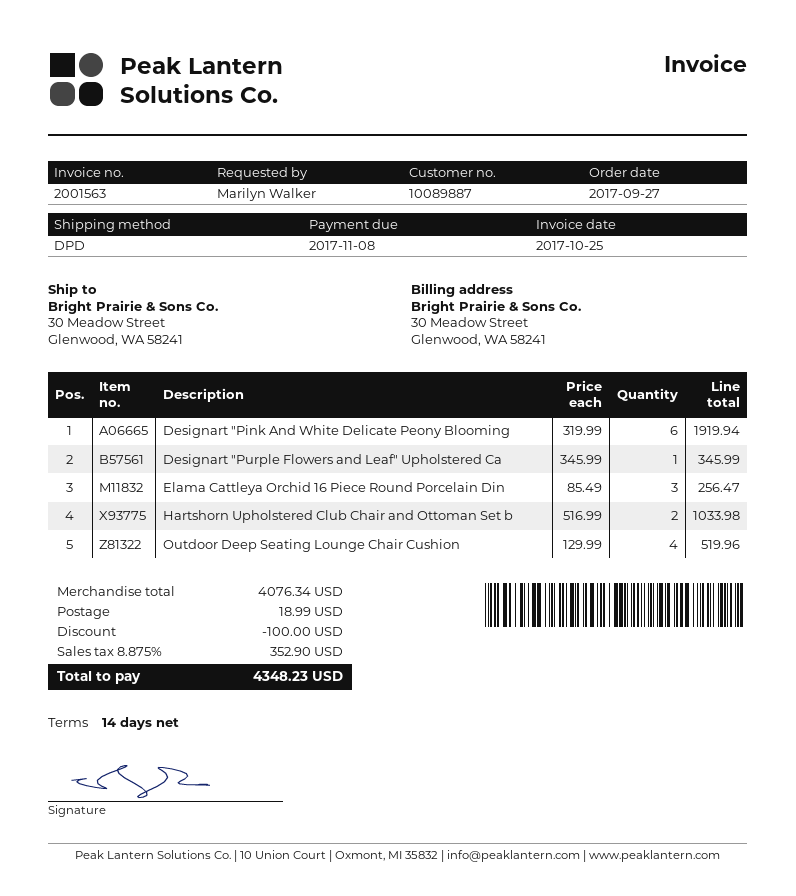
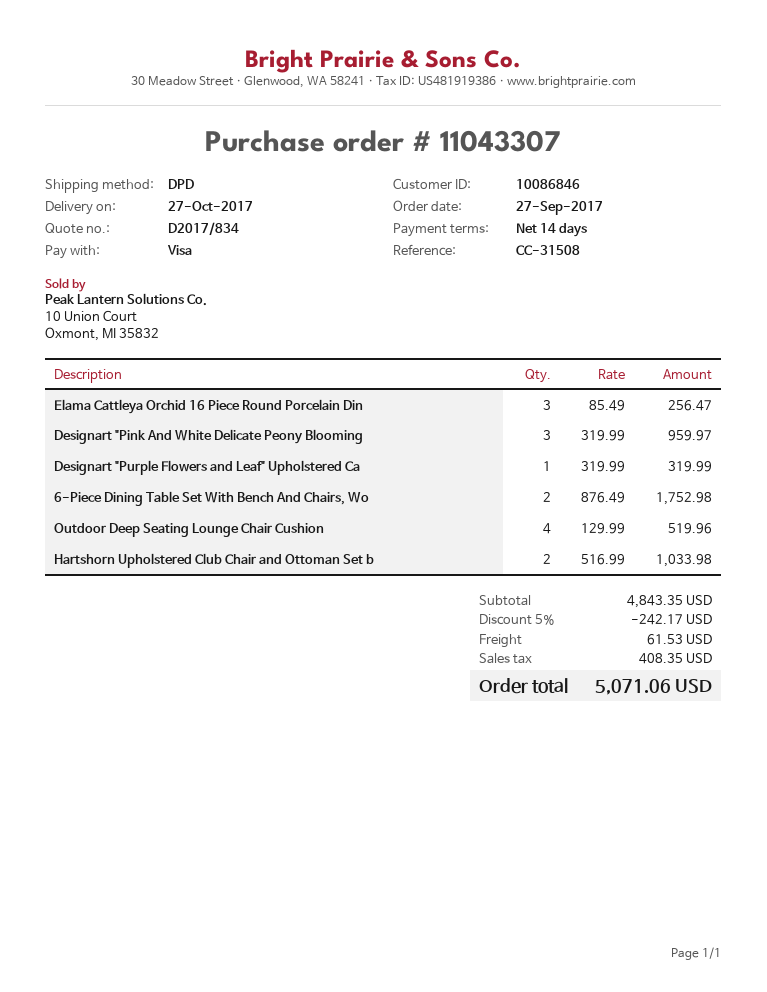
customer number: 10089887 -> 10086846
Designart "Pink And White Delicate Peony Blooming: 6 x 319.99 = 1919.94 -> 3 x 319.99 = 959.97
Designart "Purple Flowers and Leaf" Upholstered Ca: 1 x 345.99 = 345.99 -> 1 x 319.99 = 319.99
6-Piece Dining Table Set With Bench And Chairs, Wo: none -> 2 x 876.49 = 1752.98
subtotal: 4076.34 -> 4843.35
discount: 100.00 -> 242.17
shipping: 18.99 -> 61.53
tax: 352.90 -> 408.35
total: 4348.23 -> 5071.06

